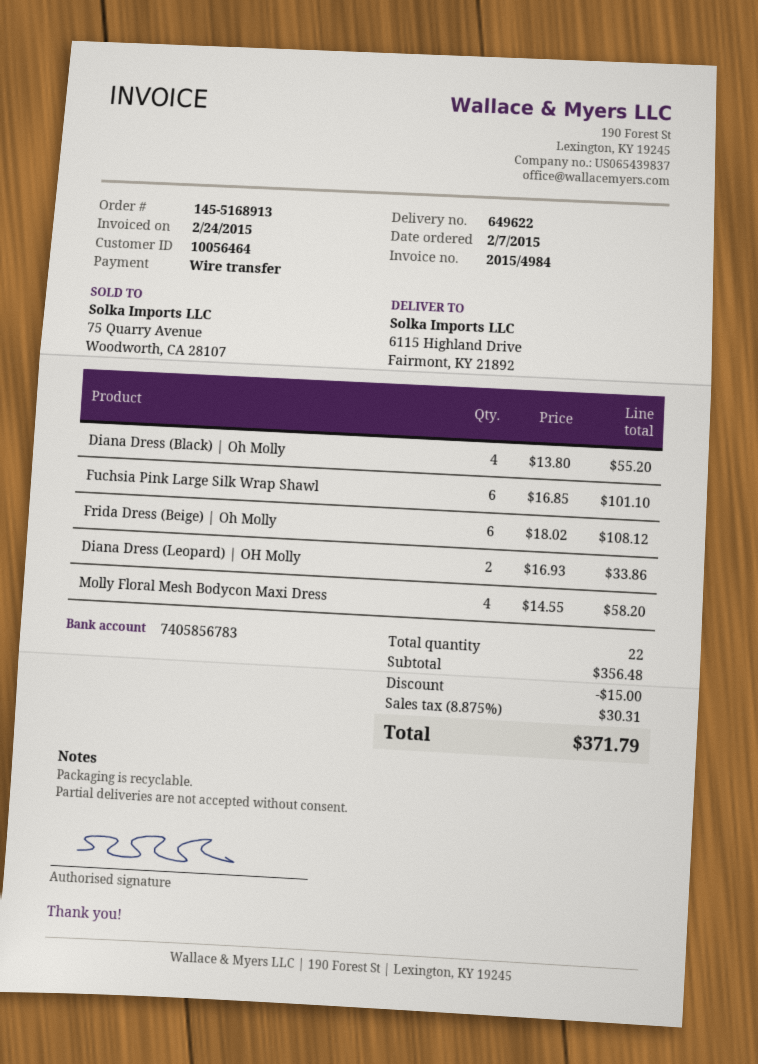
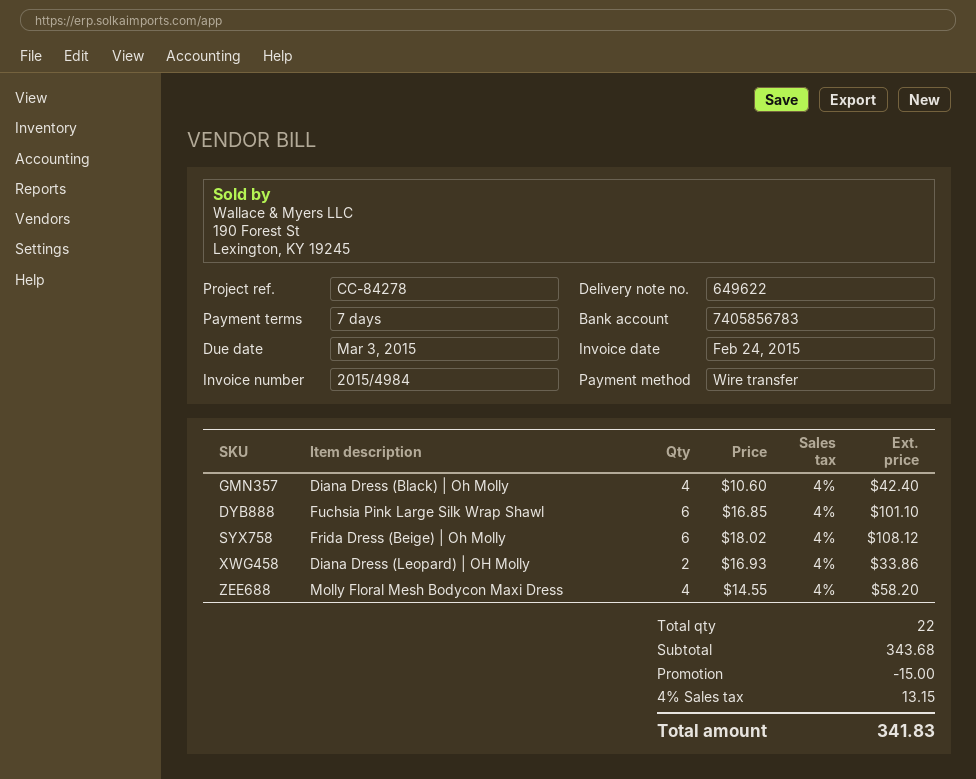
Diana Dress (Black) | Oh Molly: 4 x 13.80 = 55.20 -> 4 x 10.60 = 42.40
subtotal: 356.48 -> 343.68
tax: 8.875% = 30.31 -> 4% = 13.15
total: 371.79 -> 341.83

